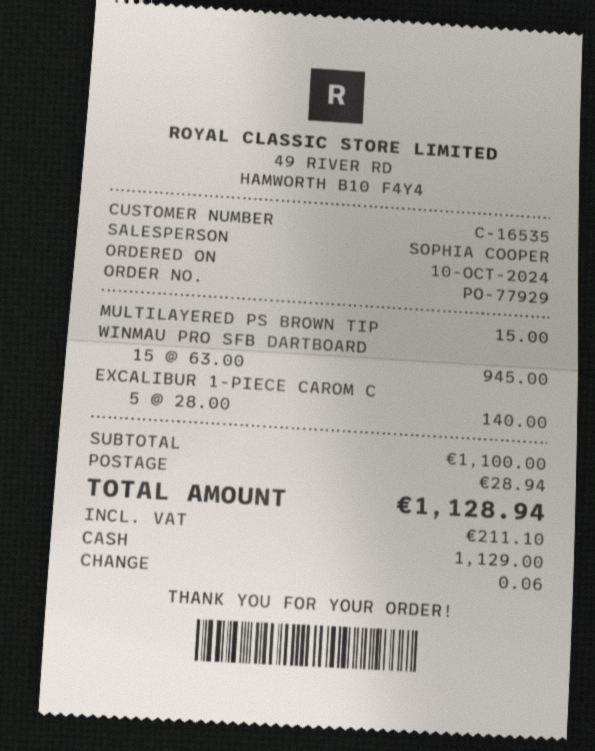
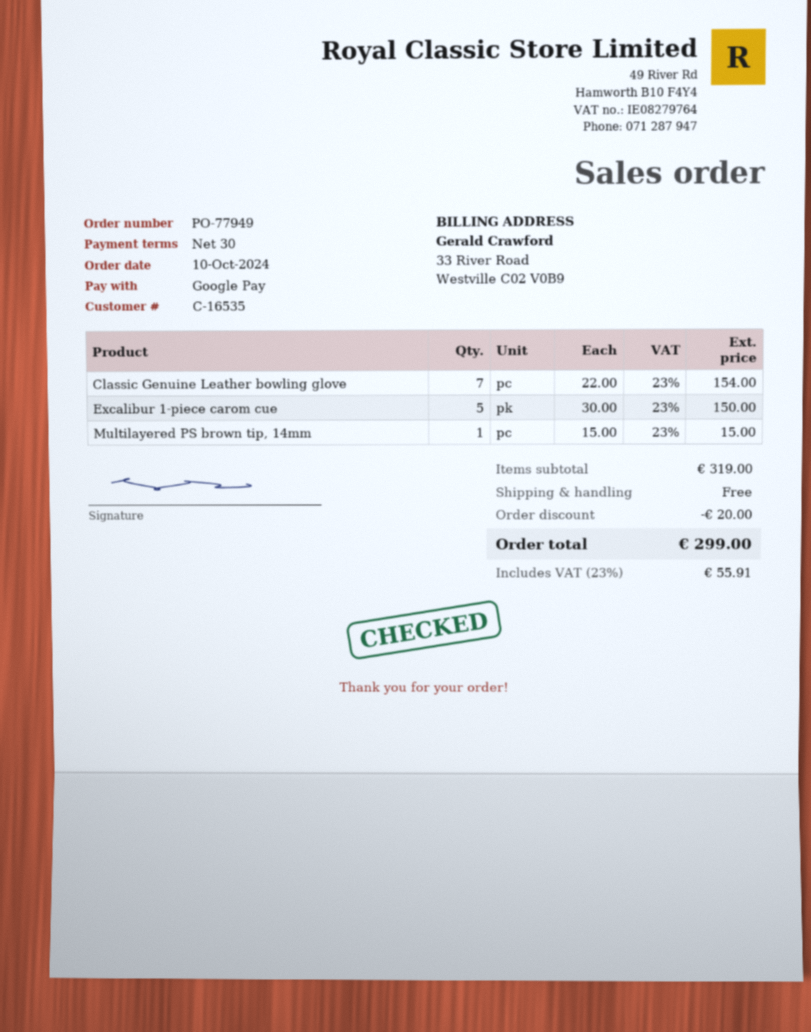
order number: PO-77929 -> PO-77949
payment method: cash -> Google Pay
WINMAU PRO SFB DARTBOARD: 15 x 63.00 = 945.00 -> none
EXCALIBUR 1-PIECE CAROM C: 5 x 28.00 = 140.00 -> 5 x 30.00 = 150.00
Classic Genuine Leather bowling glove: none -> 7 x 22.00 = 154.00
subtotal: 1100.00 -> 319.00
discount: none -> 20.00
shipping: 28.94 -> 0.00
tax: 211.10 -> 55.91
total: 1128.94 -> 299.00

